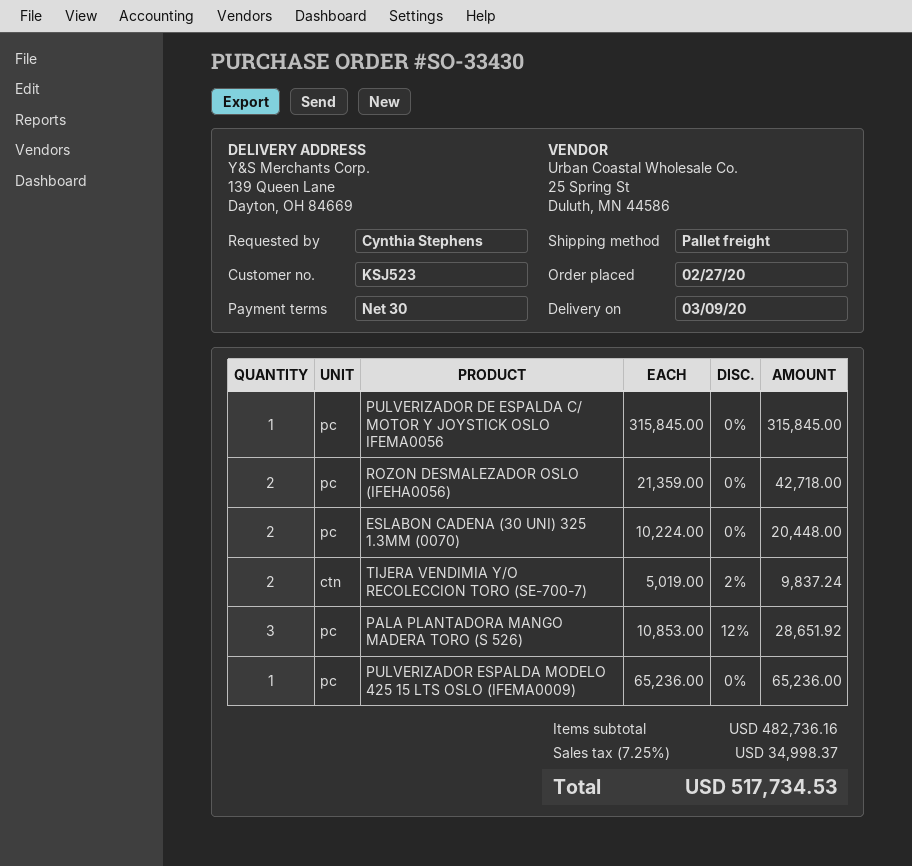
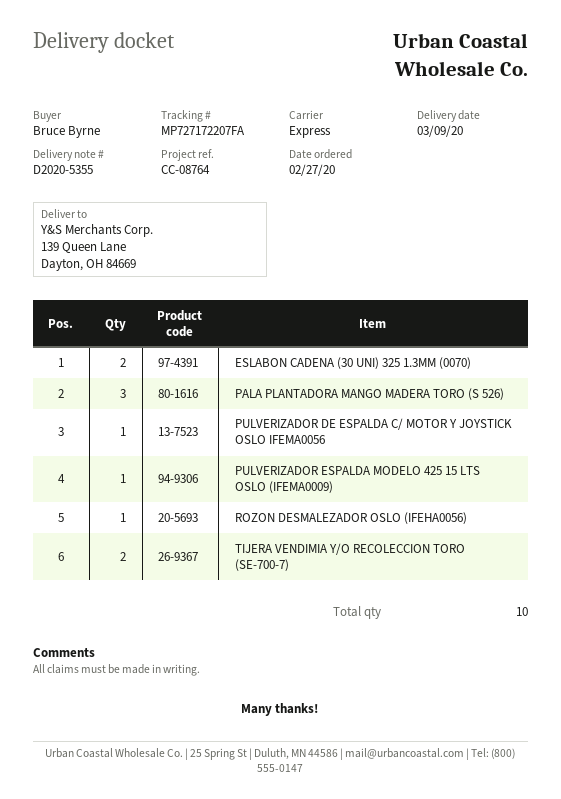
ordered by: Cynthia Stephens -> Bruce Byrne
shipping method: pallet freight -> express
ROZON DESMALEZADOR OSLO (IFEHA0056): 2 -> 1

